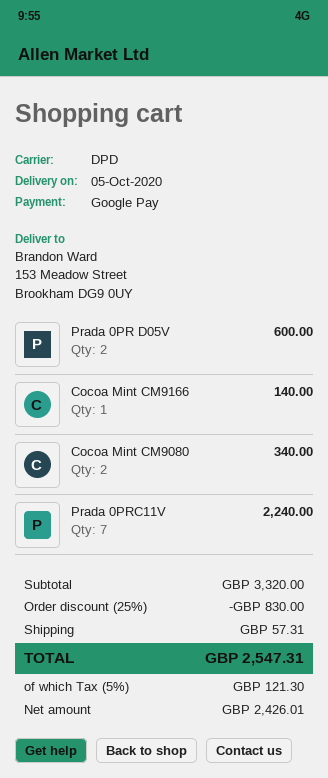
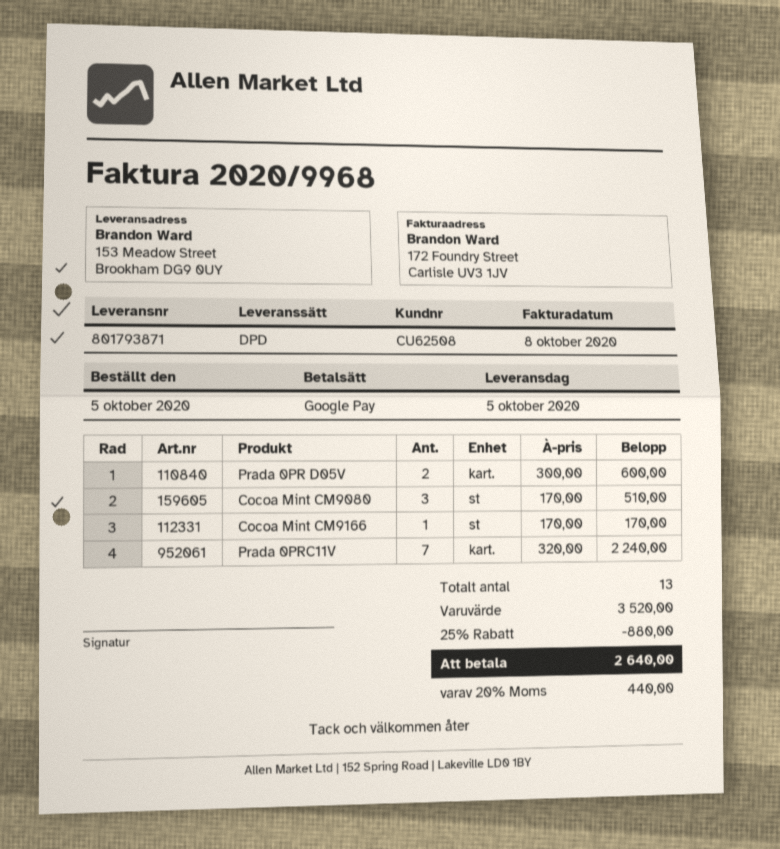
Cocoa Mint CM9166: 1 for 140.00 -> 1 for 170.00
Cocoa Mint CM9080: 2 for 340.00 -> 3 for 510.00
subtotal: 3320.00 -> 3520.00
discount: 25% = 830.00 -> 25% = 880.00
shipping: 57.31 -> none
tax: 5% = 121.30 -> 20% = 440.00
total: 2547.31 -> 2640.00

